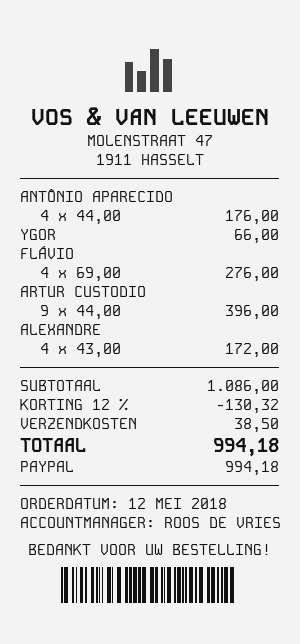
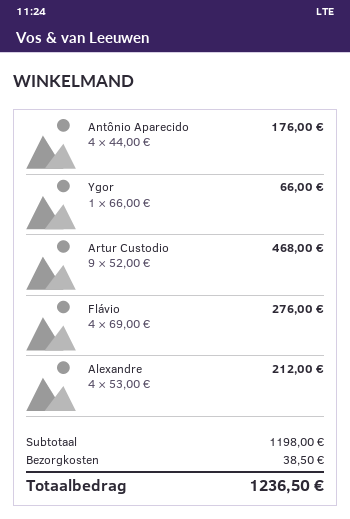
ARTUR CUSTODIO: 9 x 44.00 = 396.00 -> 9 x 52.00 = 468.00
ALEXANDRE: 4 x 43.00 = 172.00 -> 4 x 53.00 = 212.00
subtotal: 1086.00 -> 1198.00
discount: 12% = 130.32 -> none
total: 994.18 -> 1236.50

